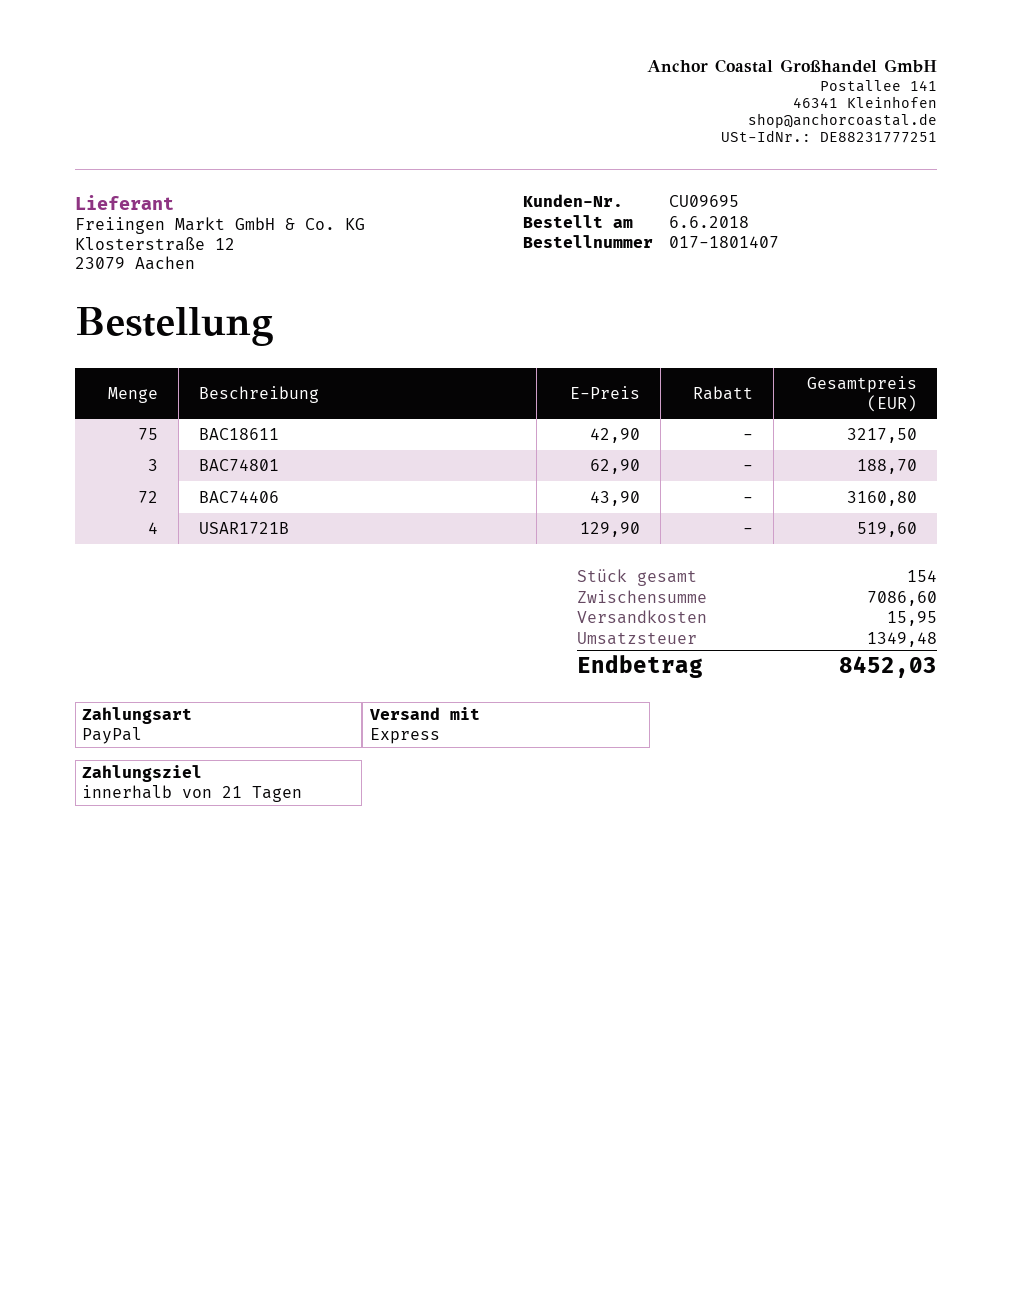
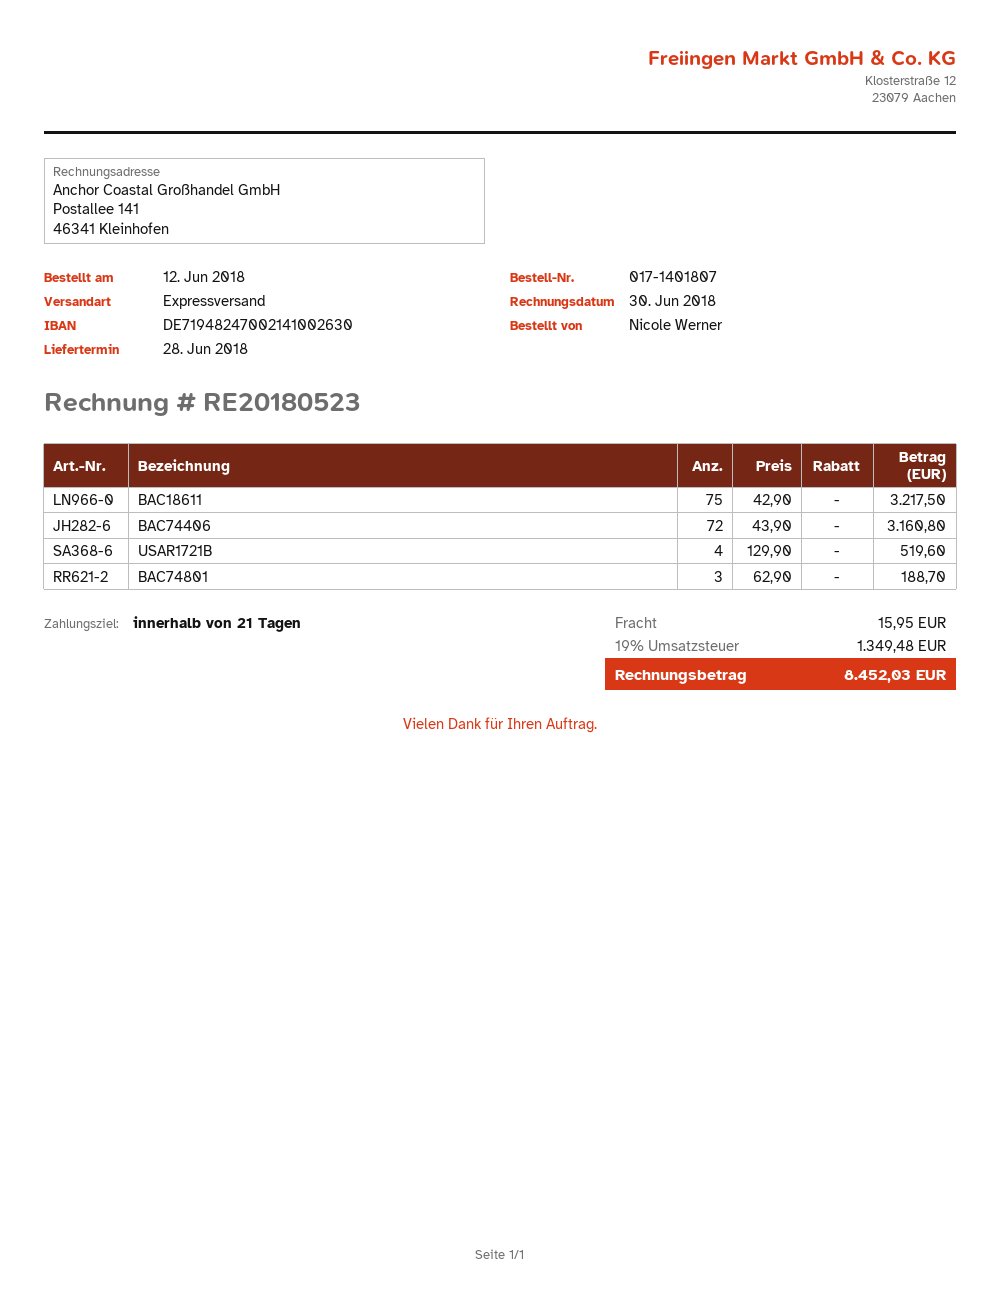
order number: 017-1801407 -> 017-1401807
order date: 2018-06-06 -> 2018-06-12

